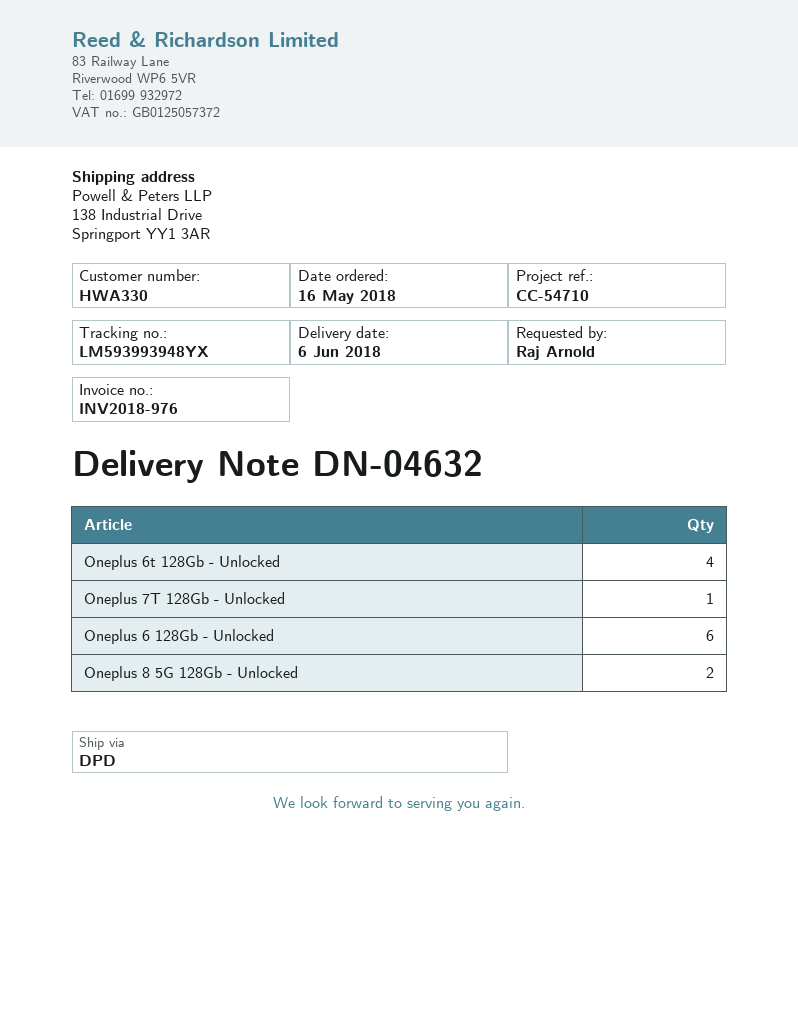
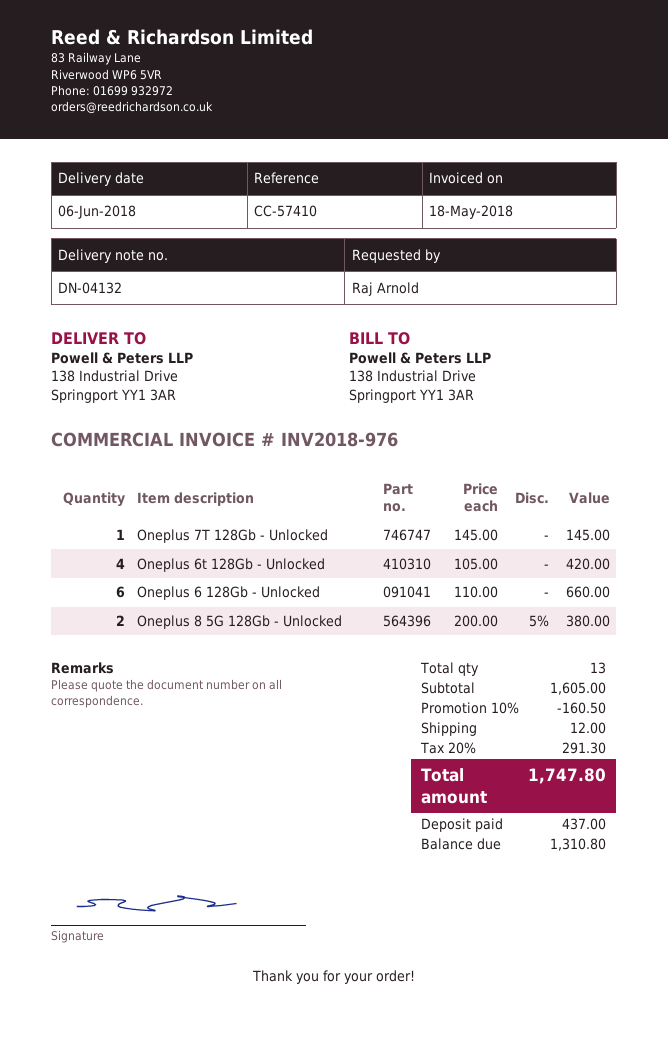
delivery note number: DN-04632 -> DN-04132
reference: CC-54710 -> CC-57410

